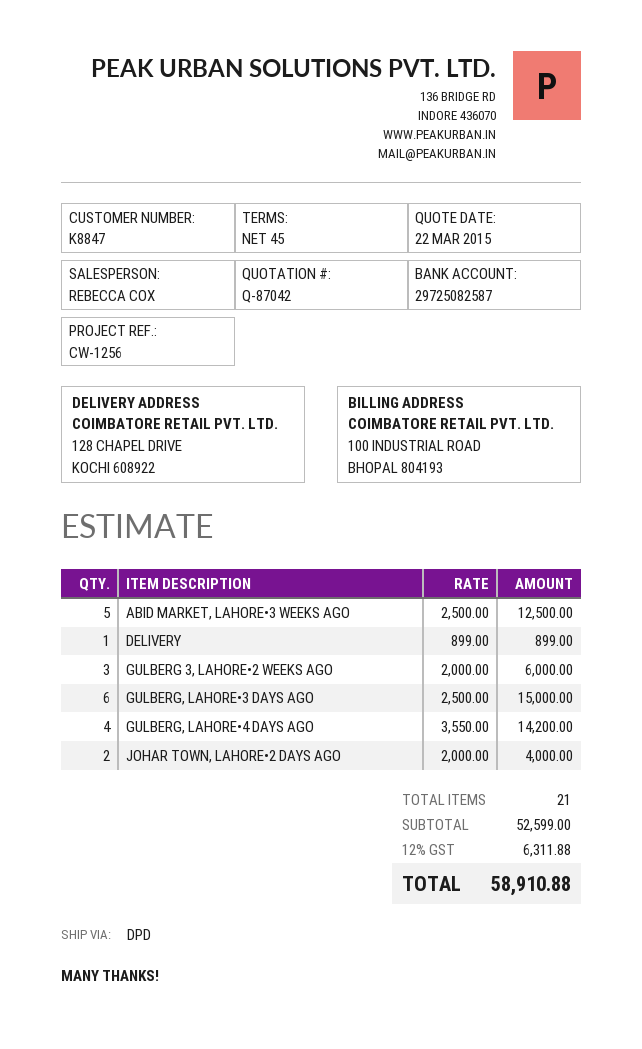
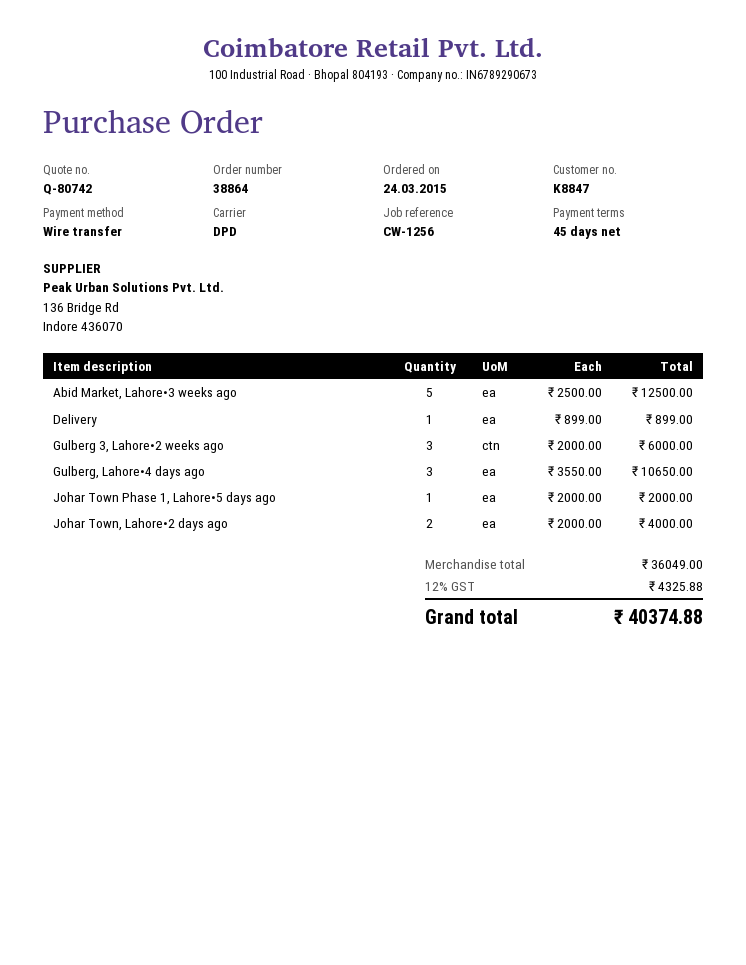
quote number: Q-87042 -> Q-80742
GULBERG, LAHORE•3 DAYS AGO: 6 x 2500.00 = 15000.00 -> none
GULBERG, LAHORE•4 DAYS AGO: 4 x 3550.00 = 14200.00 -> 3 x 3550.00 = 10650.00
Johar Town Phase 1, Lahore•5 days ago: none -> 1 x 2000.00 = 2000.00
subtotal: 52599.00 -> 36049.00
tax: 12% = 6311.88 -> 12% = 4325.88
total: 58910.88 -> 40374.88

